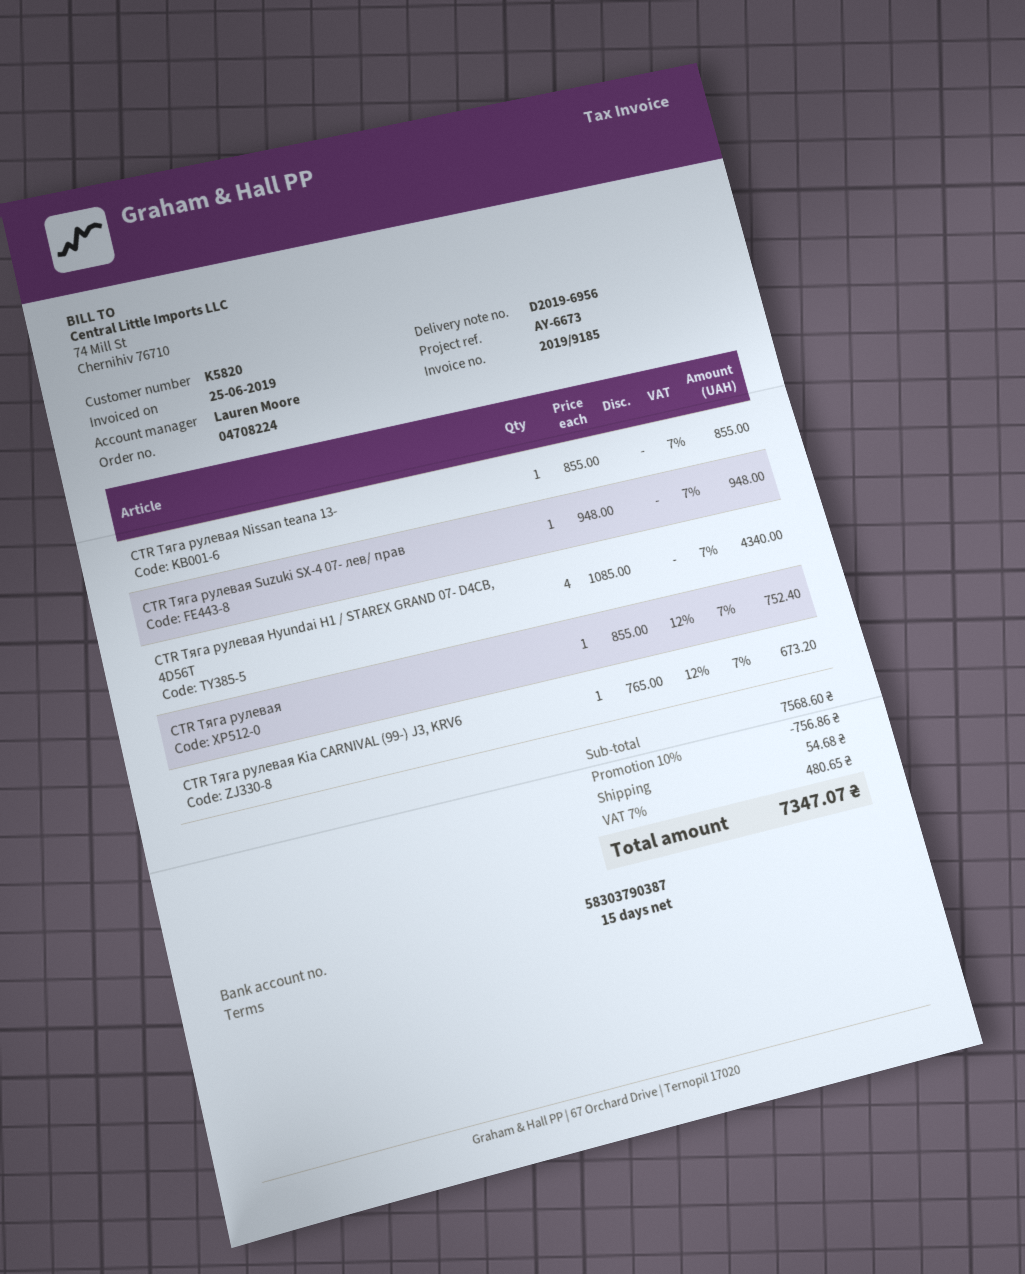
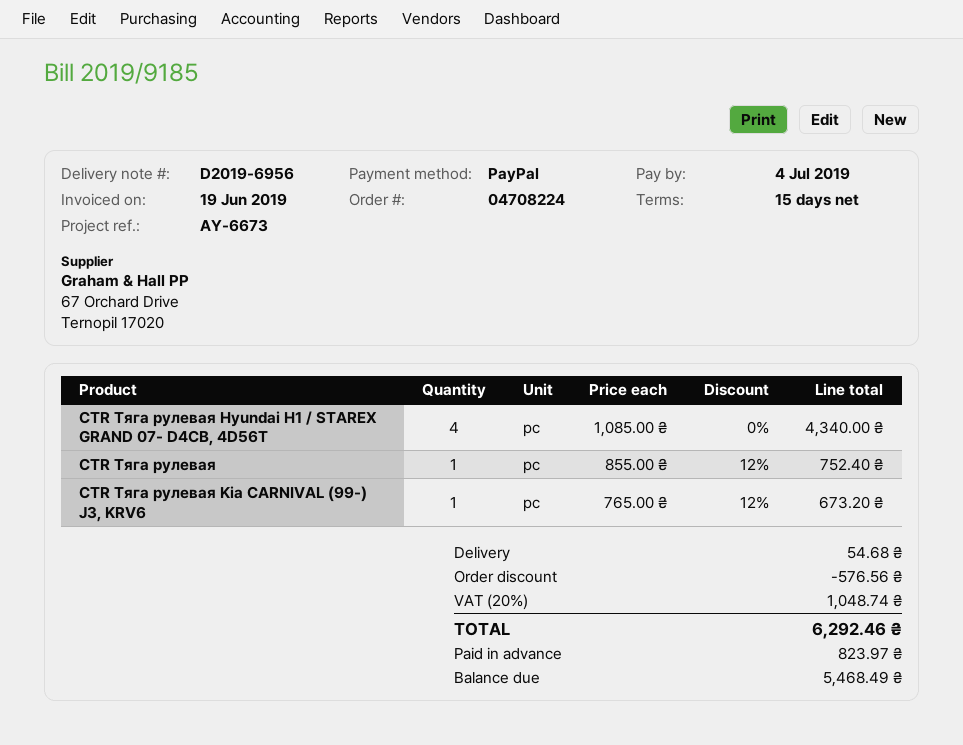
invoice date: 2019-06-25 -> 2019-06-19
CTR Тяга рулевая Nissan teana 13-: 1 x 855.00 = 855.00 -> none
CTR Тяга рулевая Suzuki SX-4 07- лев/ прав: 1 x 948.00 = 948.00 -> none
discount: 756.86 -> 576.56
tax: 7% = 480.65 -> 20% = 1048.74
total: 7347.07 -> 6292.46

